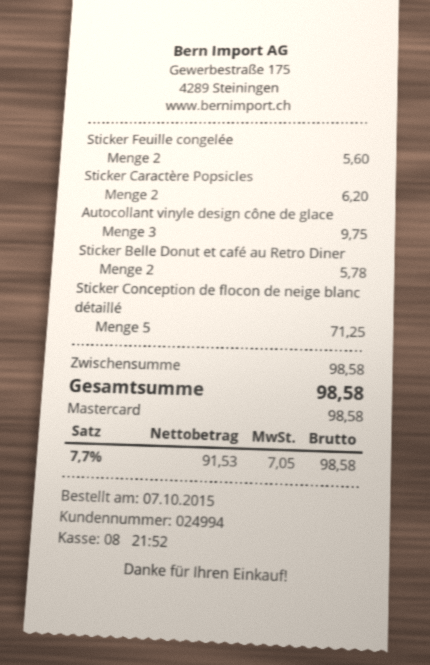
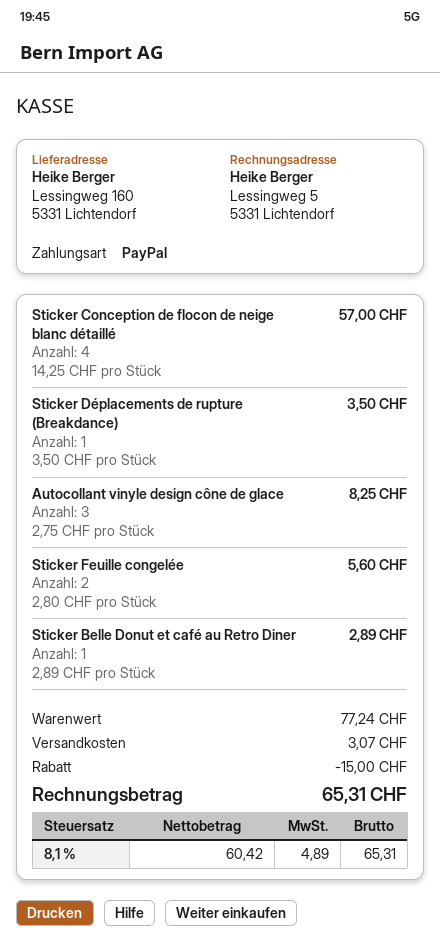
payment method: Mastercard -> PayPal
Sticker Caractère Popsicles: 2 for 6.20 -> none
Autocollant vinyle design cône de glace: 3 for 9.75 -> 3 for 8.25
Sticker Belle Donut et café au Retro Diner: 2 for 5.78 -> 1 for 2.89
Sticker Conception de flocon de neige blanc détaillé: 5 for 71.25 -> 4 for 57.00
Sticker Déplacements de rupture (Breakdance): none -> 1 for 3.50
subtotal: 98.58 -> 77.24
discount: none -> 15.00
shipping: none -> 3.07
net: 91.53 -> 60.42
tax: 7.7% = 7.05 -> 8.1% = 4.89
total: 98.58 -> 65.31

